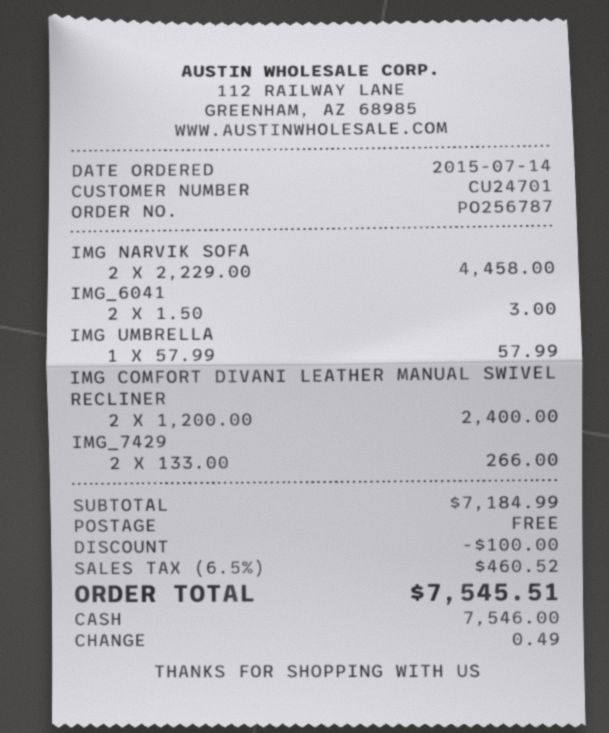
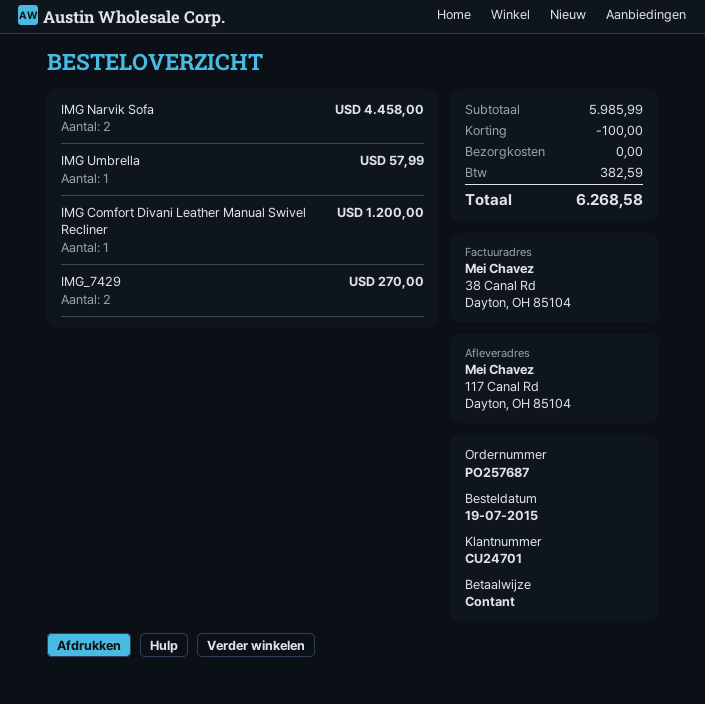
order number: PO256787 -> PO257687
order date: 2015-07-14 -> 2015-07-19
IMG_6041: 2 for 3.00 -> none
IMG COMFORT DIVANI LEATHER MANUAL SWIVEL RECLINER: 2 for 2400.00 -> 1 for 1200.00
IMG_7429: 2 for 266.00 -> 2 for 270.00
subtotal: 7184.99 -> 5985.99
tax: 460.52 -> 382.59
total: 7545.51 -> 6268.58

